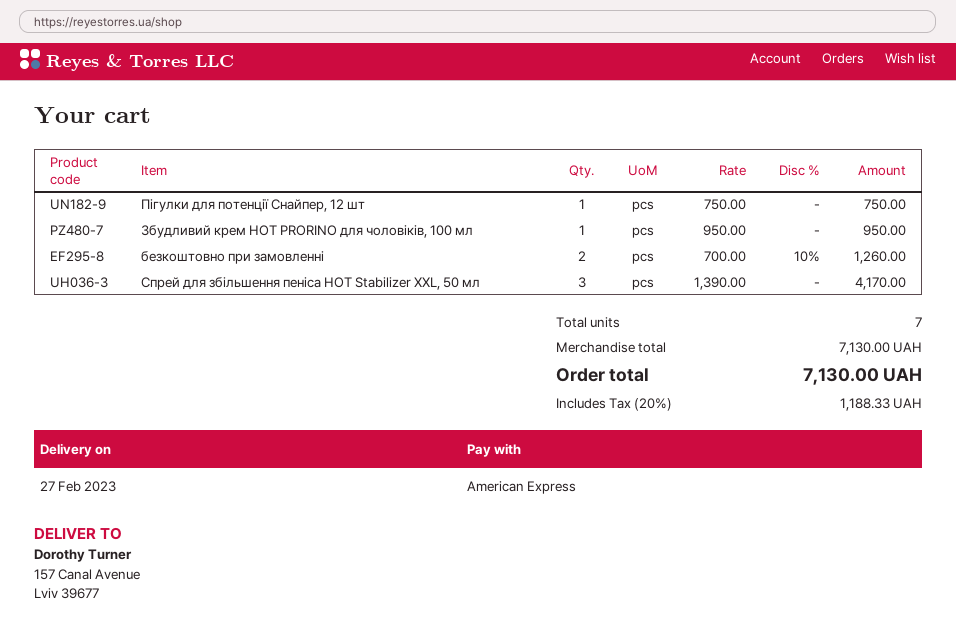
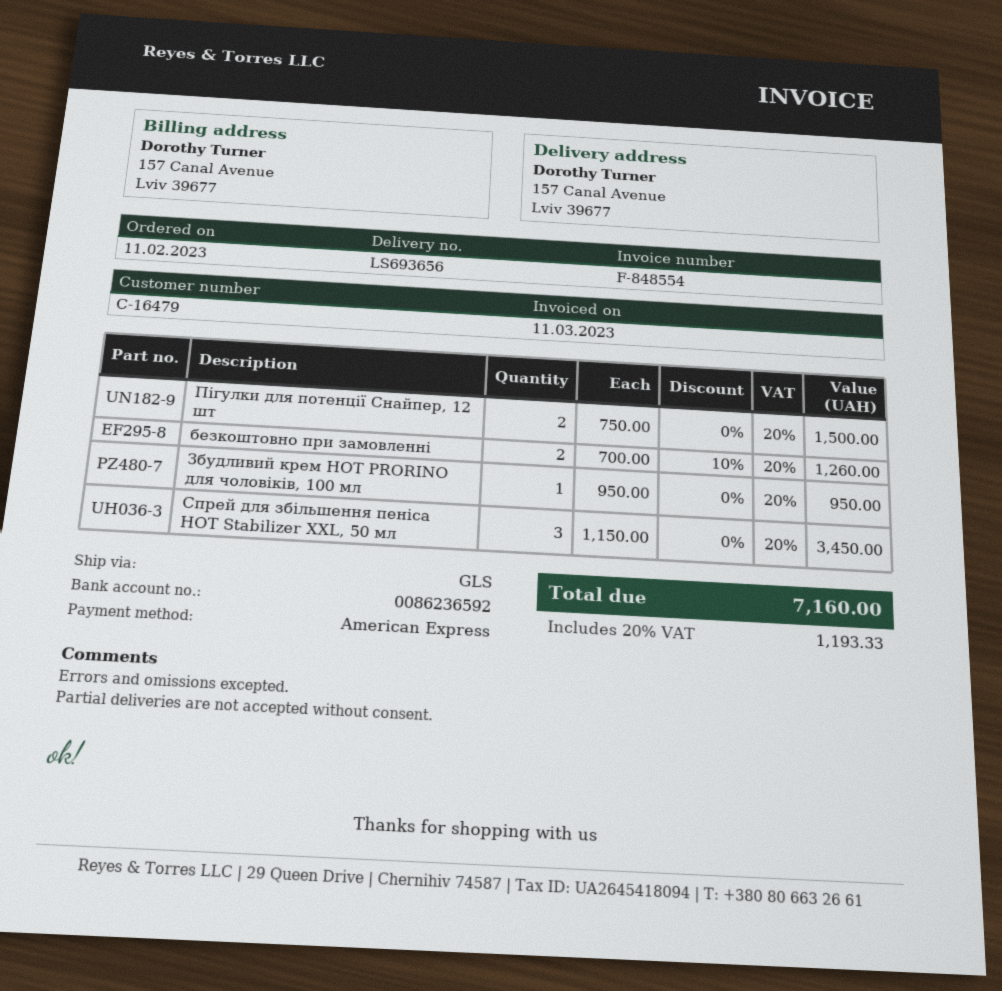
Пігулки для потенції Снайпер, 12 шт: 1 x 750.00 = 750.00 -> 2 x 750.00 = 1500.00
Спрей для збільшення пеніса HOT Stabilizer XXL, 50 мл: 3 x 1390.00 = 4170.00 -> 3 x 1150.00 = 3450.00
tax: 20% = 1188.33 -> 20% = 1193.33
total: 7130.00 -> 7160.00

